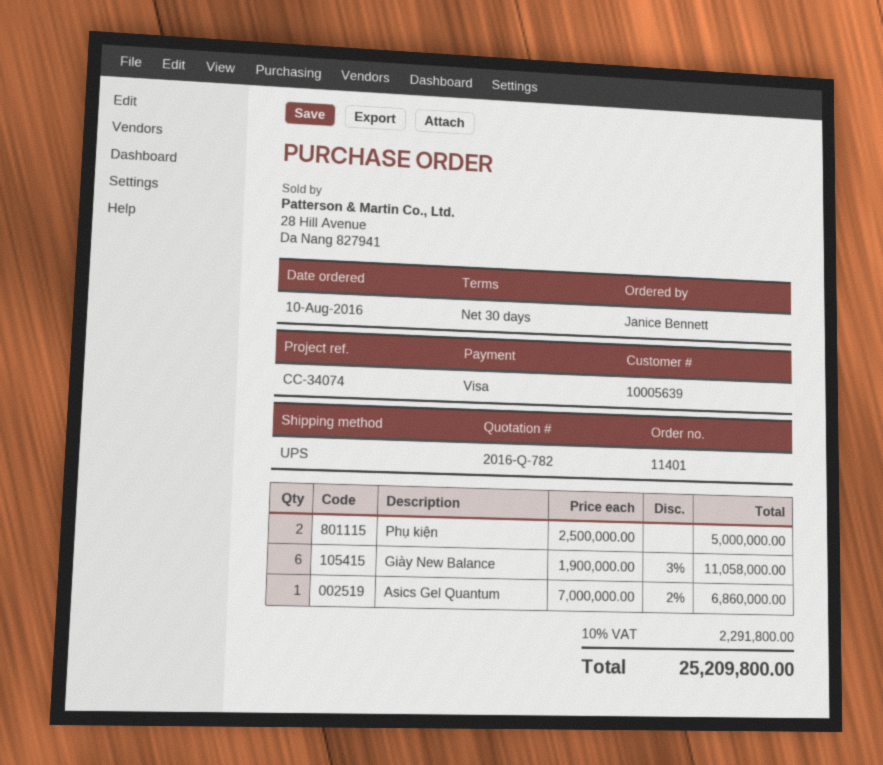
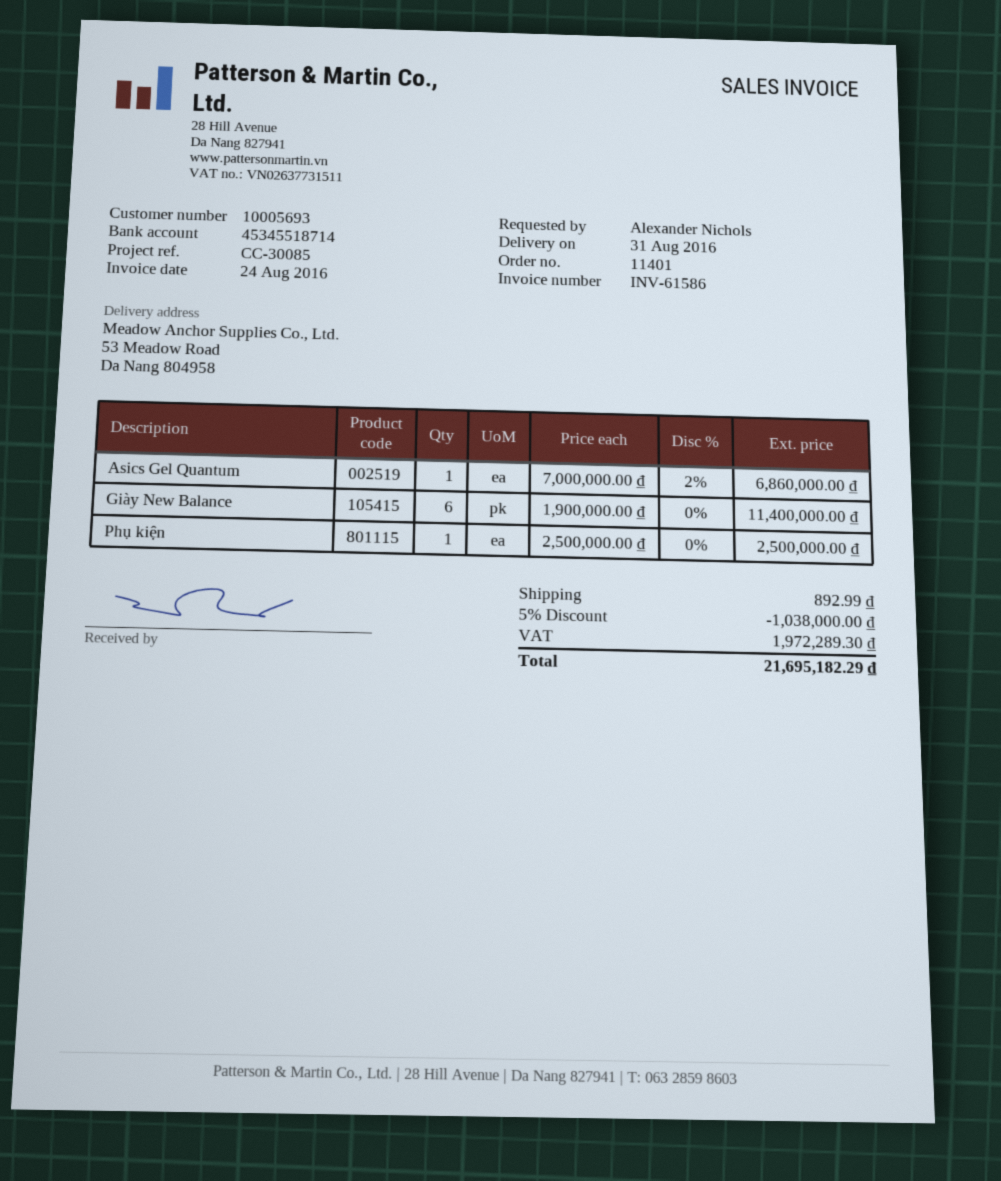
customer number: 10005639 -> 10005693
reference: CC-34074 -> CC-30085
ordered by: Janice Bennett -> Alexander Nichols
Phụ kiện: 2 x 2500000.00 = 5000000.00 -> 1 x 2500000.00 = 2500000.00
Giày New Balance: 6 x 1900000.00 - 3% = 11058000.00 -> 6 x 1900000.00 = 11400000.00
discount: none -> 5% = 1038000.00
shipping: none -> 892.99
tax: 2291800.00 -> 1972289.30
total: 25209800.00 -> 21695182.29

